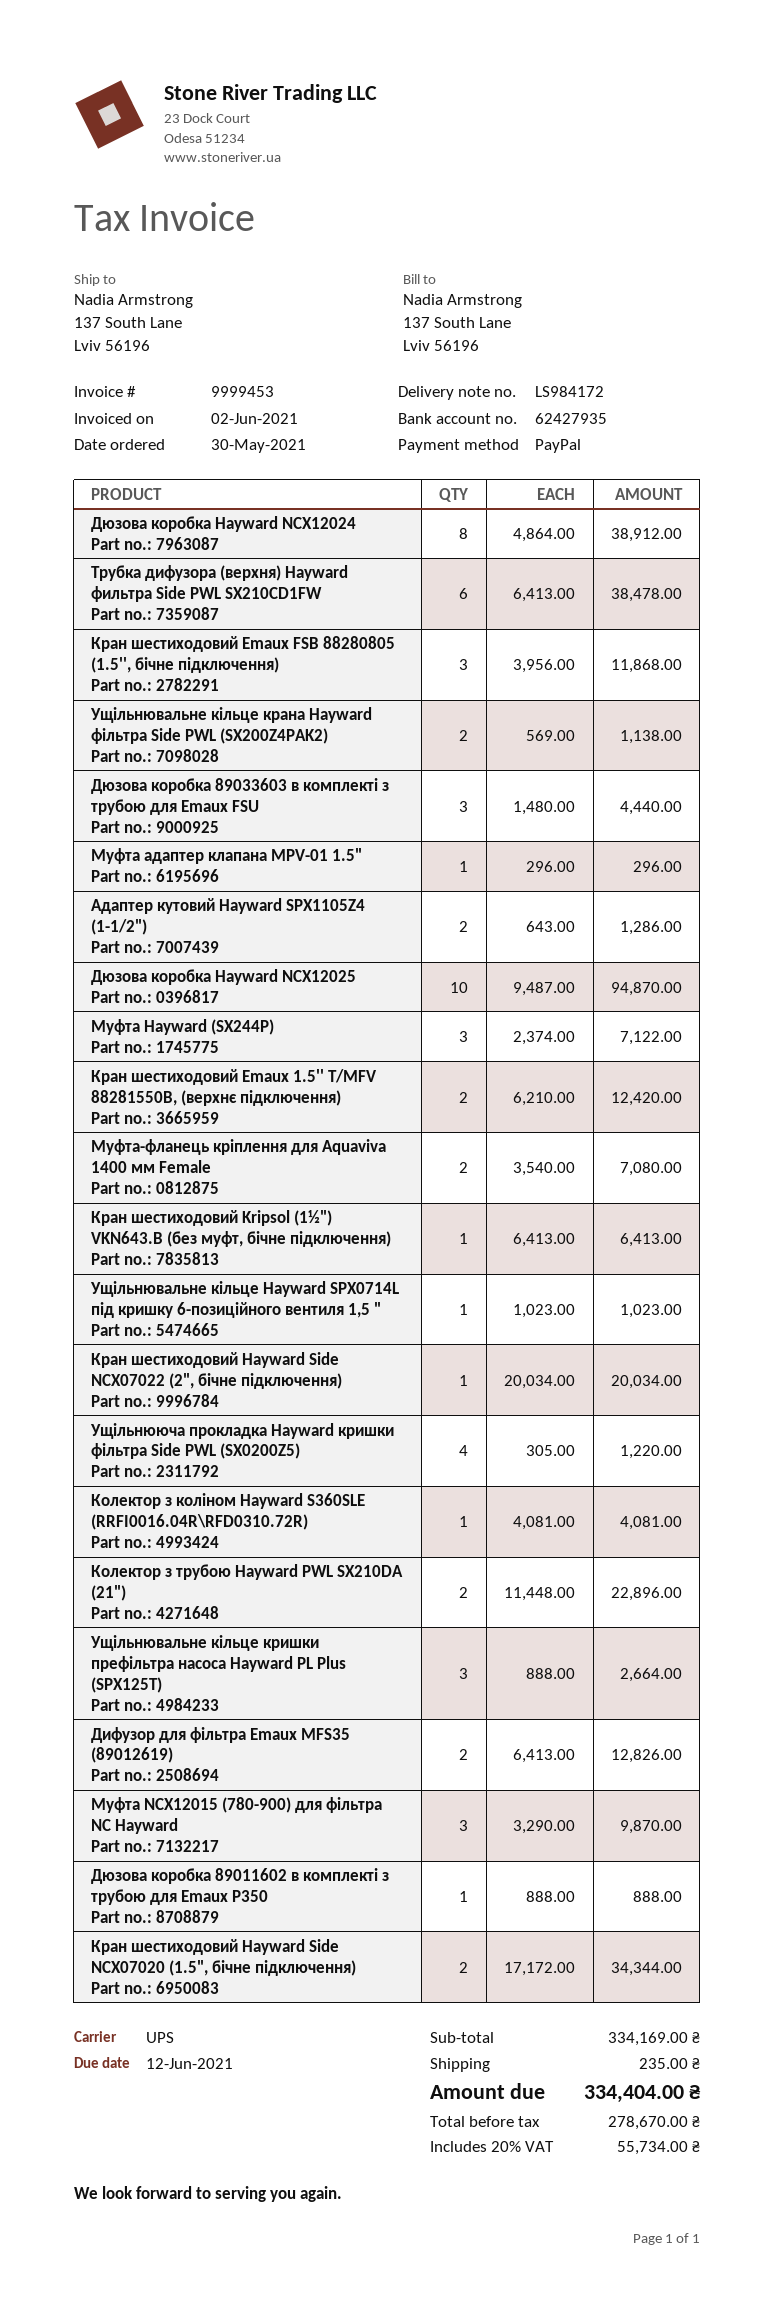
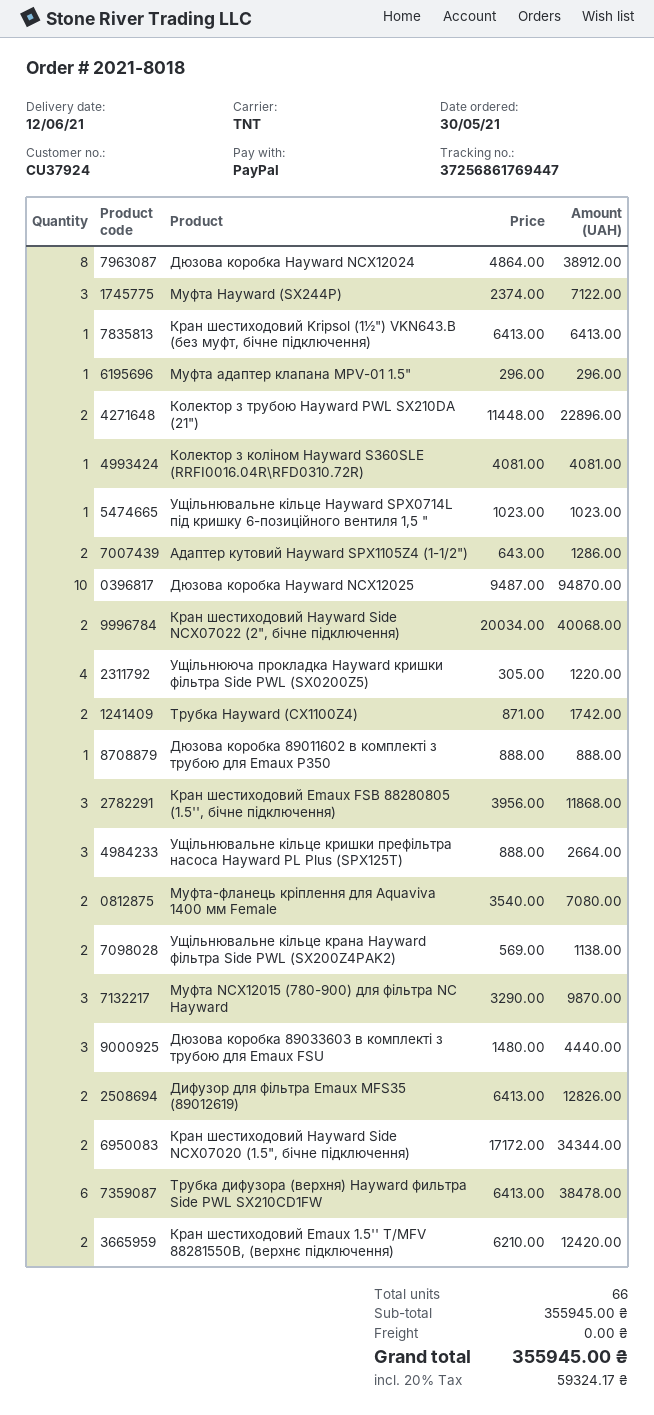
shipping method: UPS -> TNT
Кран шестиходовий Hayward Side NCX07022 (2", бічне підключення): 1 x 20034.00 = 20034.00 -> 2 x 20034.00 = 40068.00
Трубка Hayward (CX1100Z4): none -> 2 x 871.00 = 1742.00
subtotal: 334169.00 -> 355945.00
shipping: 235.00 -> 0.00
tax: 20% = 55734.00 -> 20% = 59324.17
total: 334404.00 -> 355945.00

